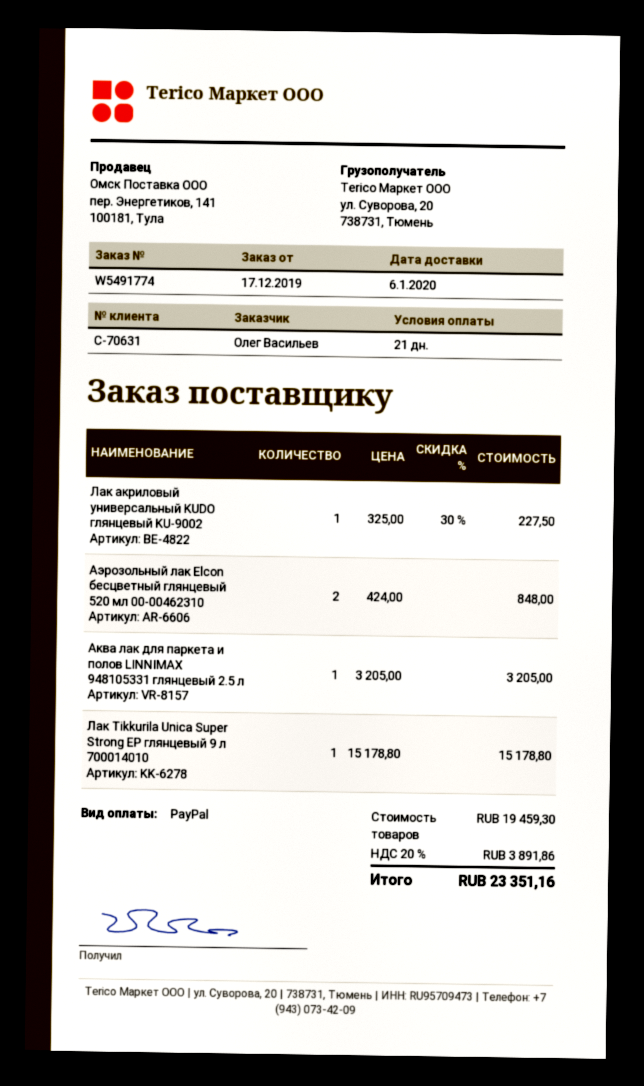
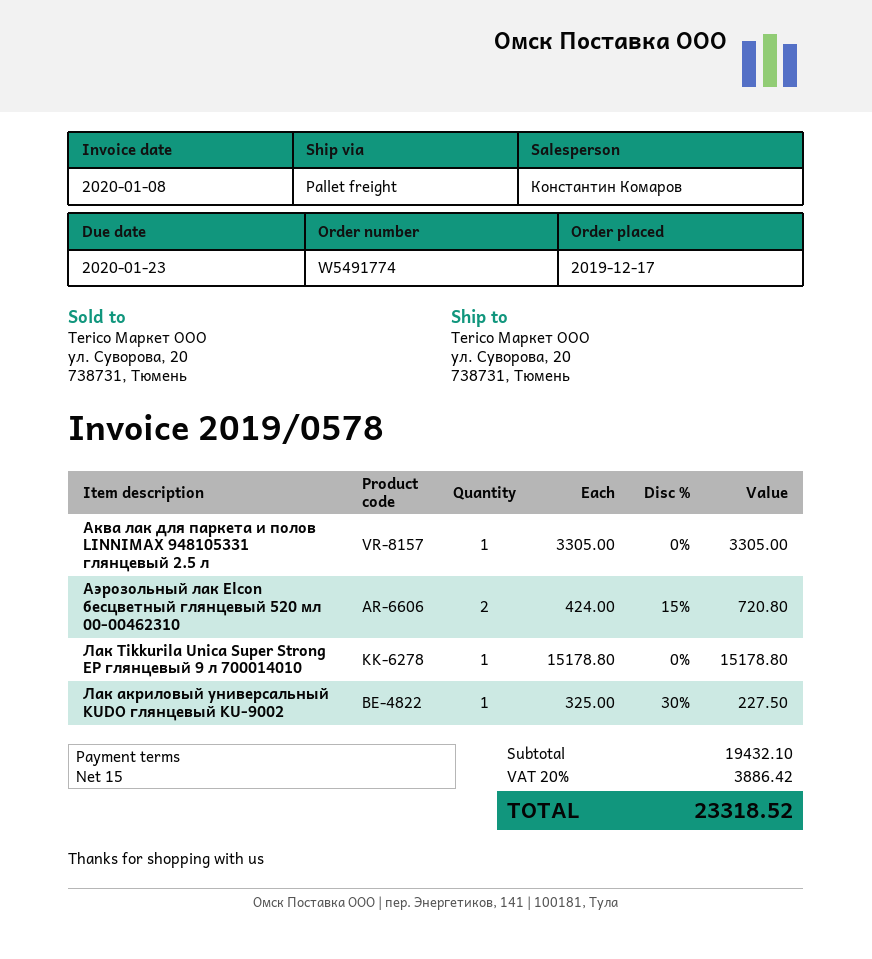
payment terms: 21 days -> 15 days
Аэрозольный лак Elcon бесцветный глянцевый 520 мл 00-00462310: 2 x 424.00 = 848.00 -> 2 x 424.00 - 15% = 720.80
Аква лак для паркета и полов LINNIMAX 948105331 глянцевый 2.5 л: 1 x 3205.00 = 3205.00 -> 1 x 3305.00 = 3305.00
subtotal: 19459.30 -> 19432.10
tax: 20% = 3891.86 -> 20% = 3886.42
total: 23351.16 -> 23318.52

